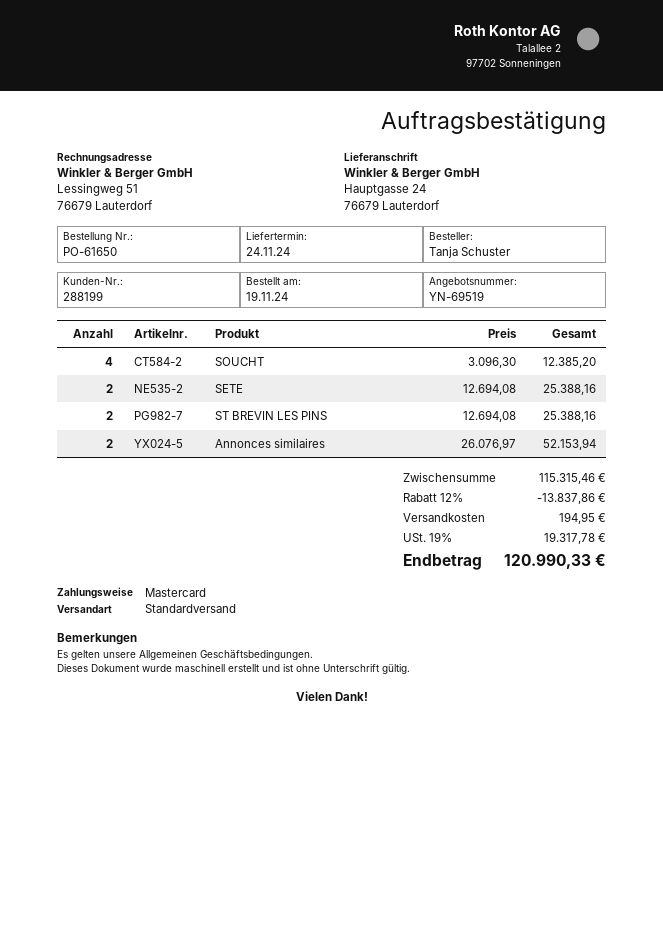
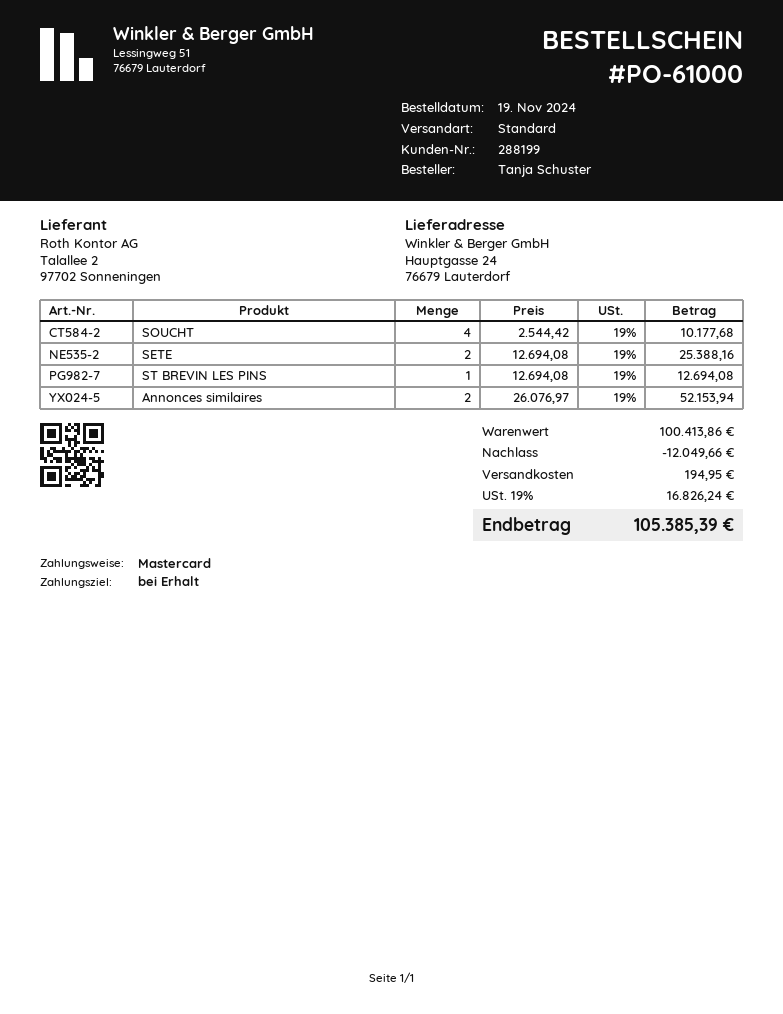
order number: PO-61650 -> PO-61000
SOUCHT: 4 x 3096.30 = 12385.20 -> 4 x 2544.42 = 10177.68
ST BREVIN LES PINS: 2 x 12694.08 = 25388.16 -> 1 x 12694.08 = 12694.08
subtotal: 115315.46 -> 100413.86
discount: 13837.86 -> 12049.66
tax: 19% = 19317.78 -> 19% = 16826.24
total: 120990.33 -> 105385.39

